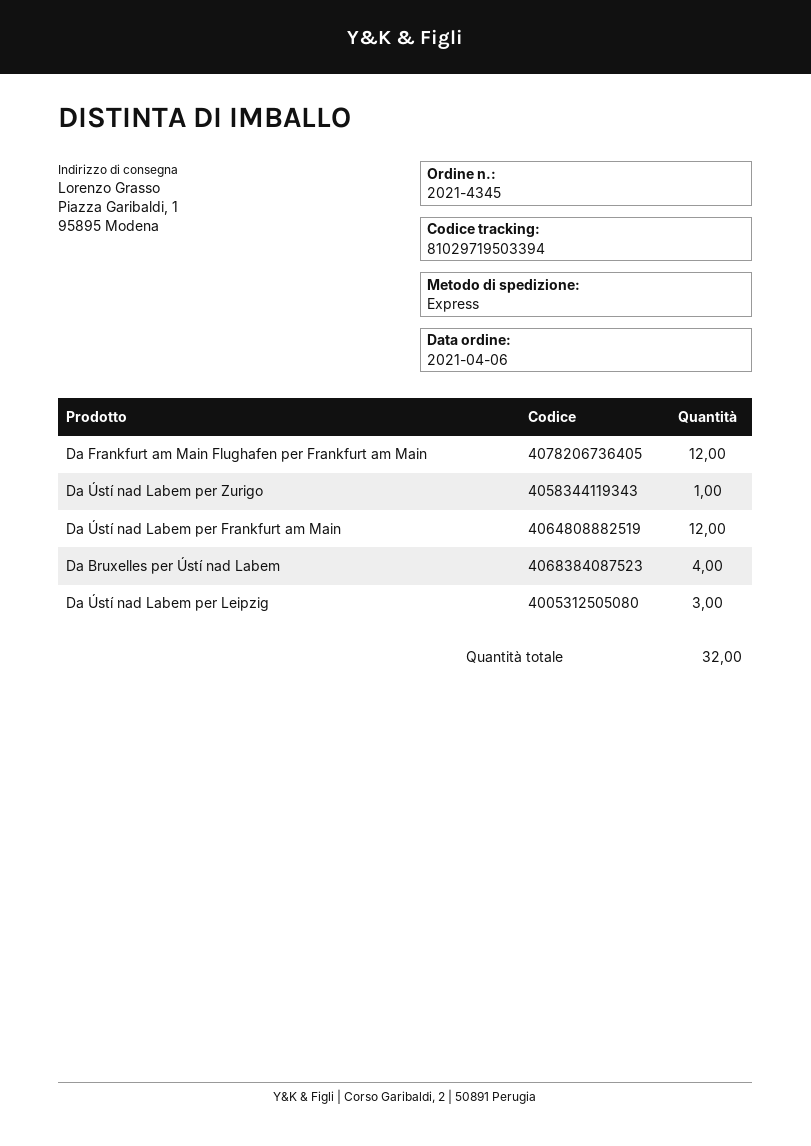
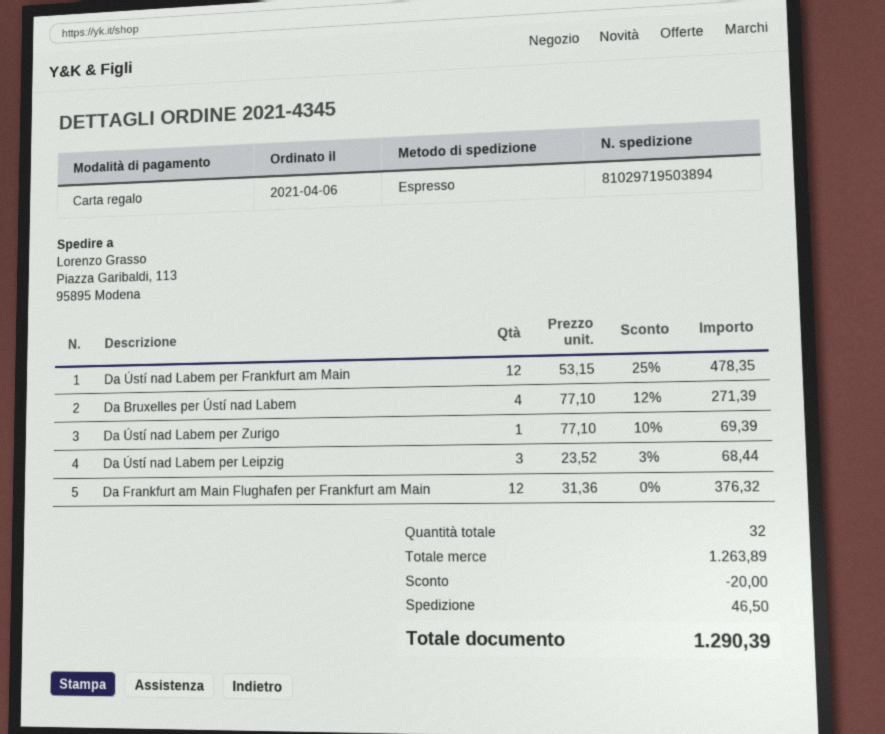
tracking number: 81029719503394 -> 81029719503894
ship to: Piazza Garibaldi, 1, 95895 Modena -> Piazza Garibaldi, 113, 95895 Modena

